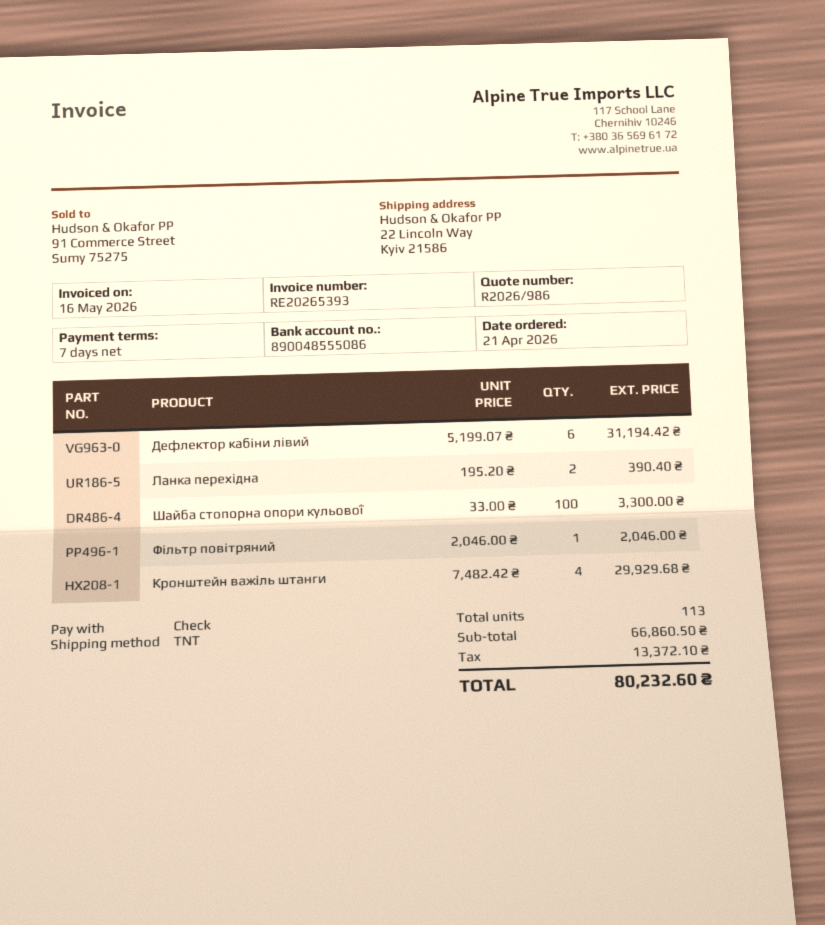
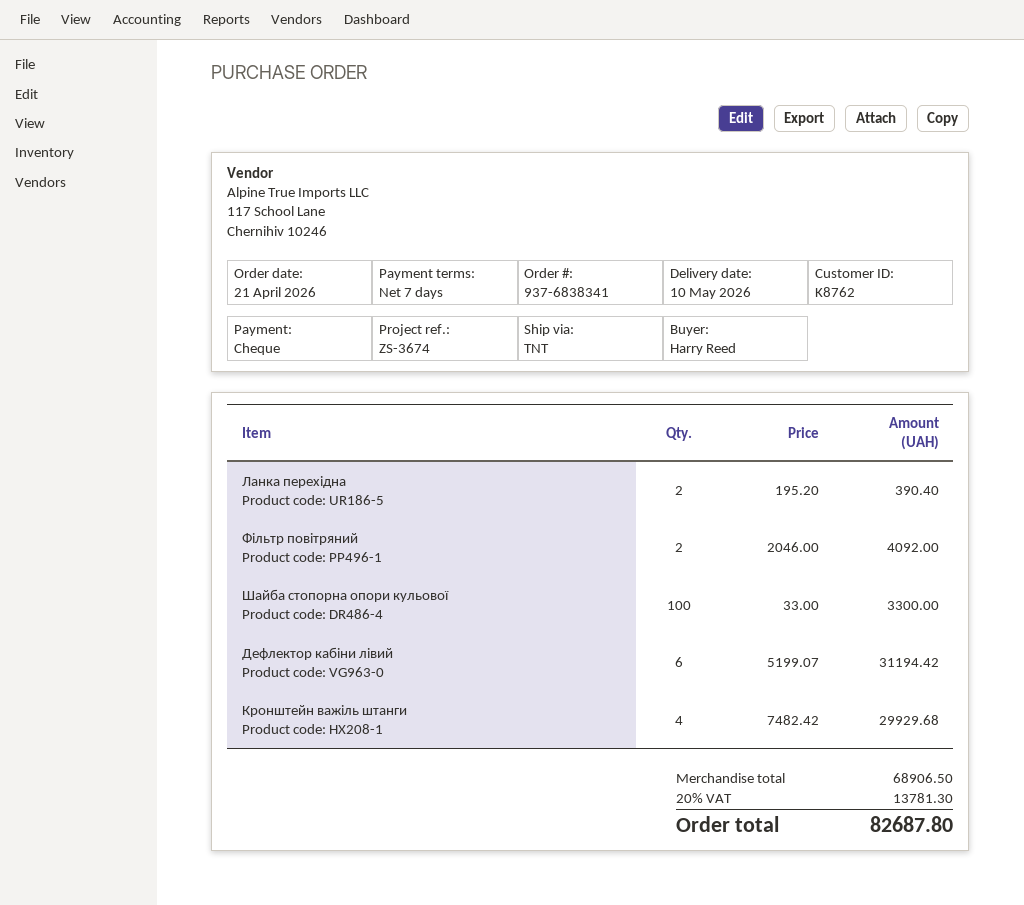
Фільтр повітряний: 1 x 2046.00 = 2046.00 -> 2 x 2046.00 = 4092.00
subtotal: 66860.50 -> 68906.50
tax: 13372.10 -> 13781.30
total: 80232.60 -> 82687.80

